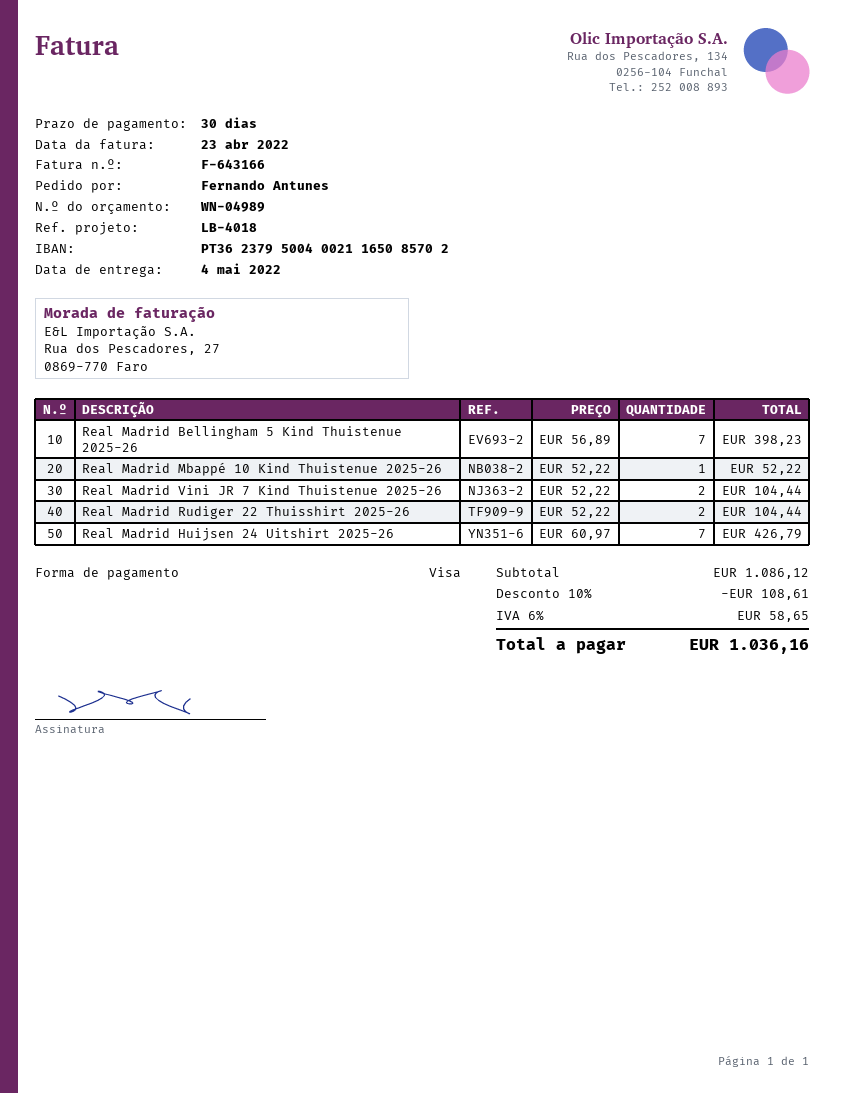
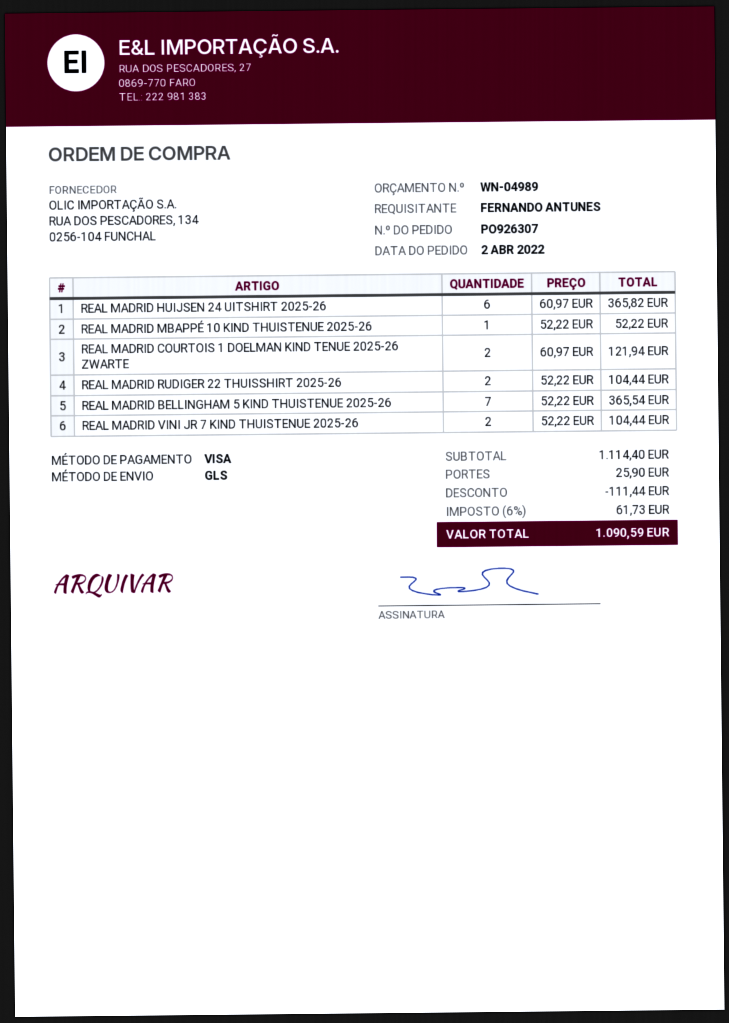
Real Madrid Bellingham 5 Kind Thuistenue 2025-26: 7 x 56.89 = 398.23 -> 7 x 52.22 = 365.54
Real Madrid Huijsen 24 Uitshirt 2025-26: 7 x 60.97 = 426.79 -> 6 x 60.97 = 365.82
REAL MADRID COURTOIS 1 DOELMAN KIND TENUE 2025-26 ZWARTE: none -> 2 x 60.97 = 121.94
subtotal: 1086.12 -> 1114.40
discount: 108.61 -> 111.44
shipping: none -> 25.90
tax: 6% = 58.65 -> 6% = 61.73
total: 1036.16 -> 1090.59

